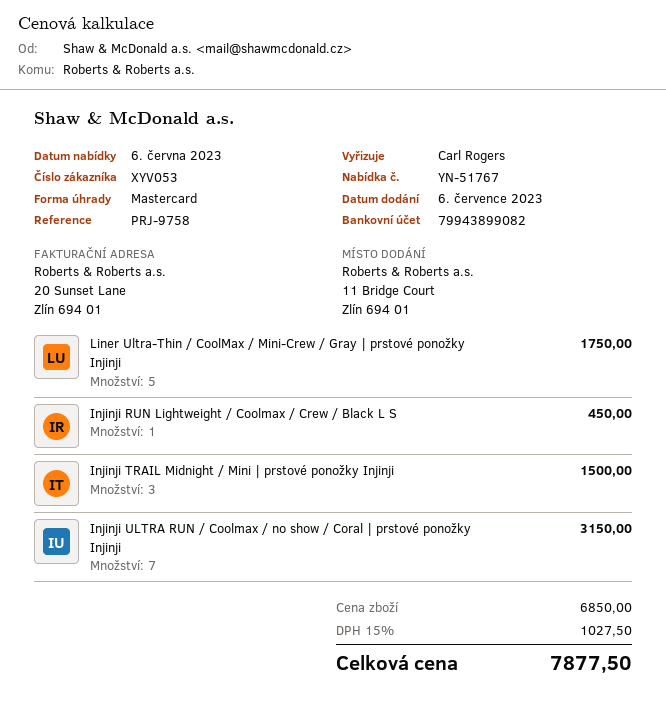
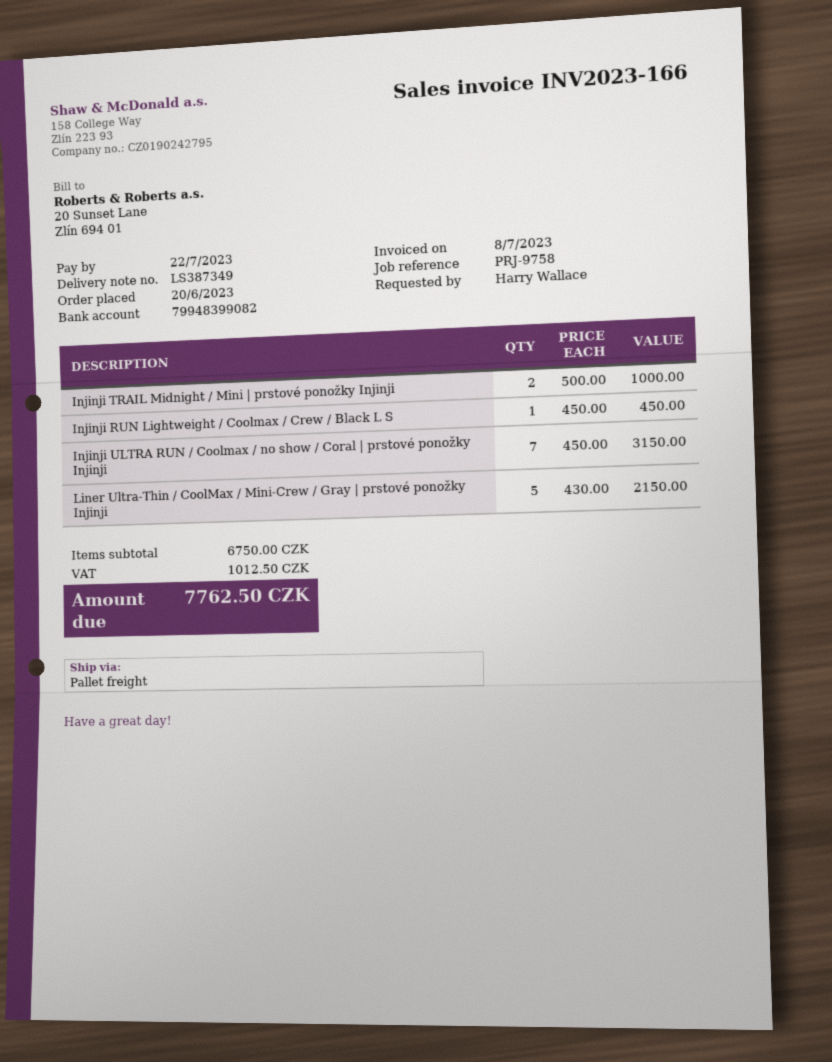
bank account: 79943899082 -> 79948399082
Liner Ultra-Thin / CoolMax / Mini-Crew / Gray | prstové ponožky Injinji: 5 for 1750.00 -> 5 for 2150.00
Injinji TRAIL Midnight / Mini | prstové ponožky Injinji: 3 for 1500.00 -> 2 for 1000.00
subtotal: 6850.00 -> 6750.00
tax: 1027.50 -> 1012.50
total: 7877.50 -> 7762.50

